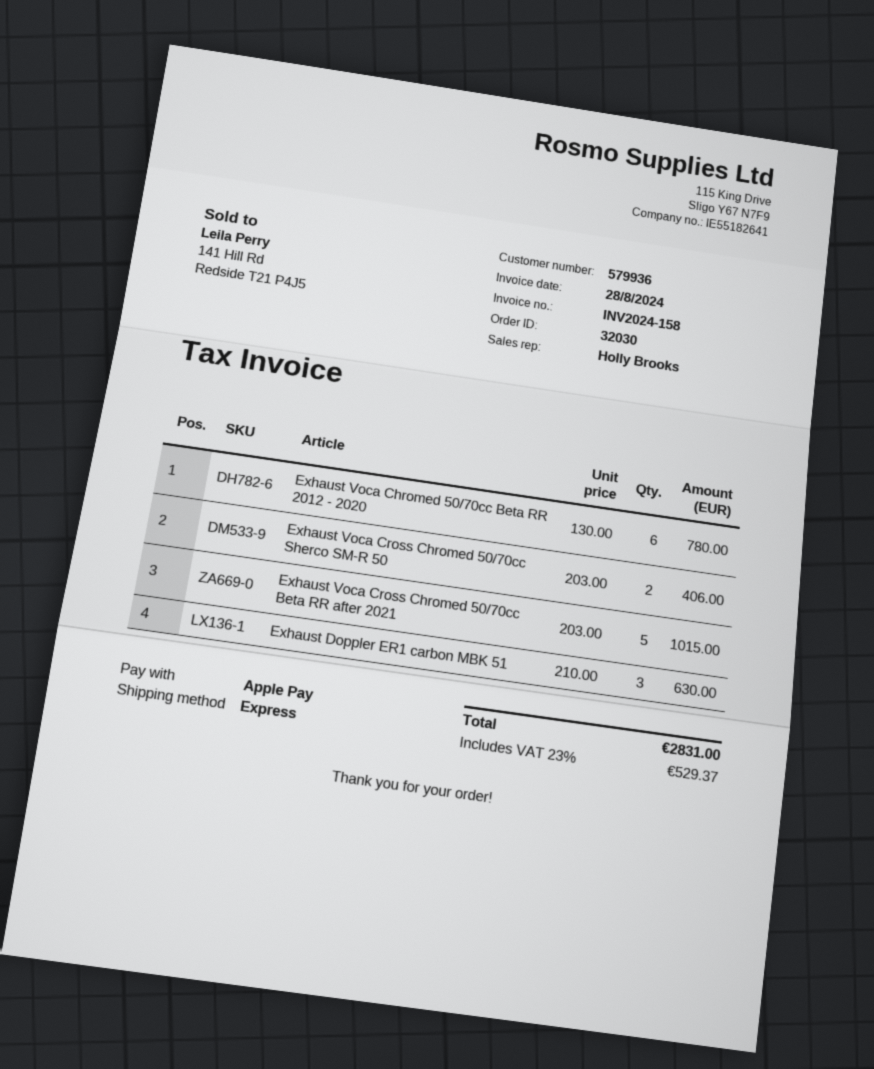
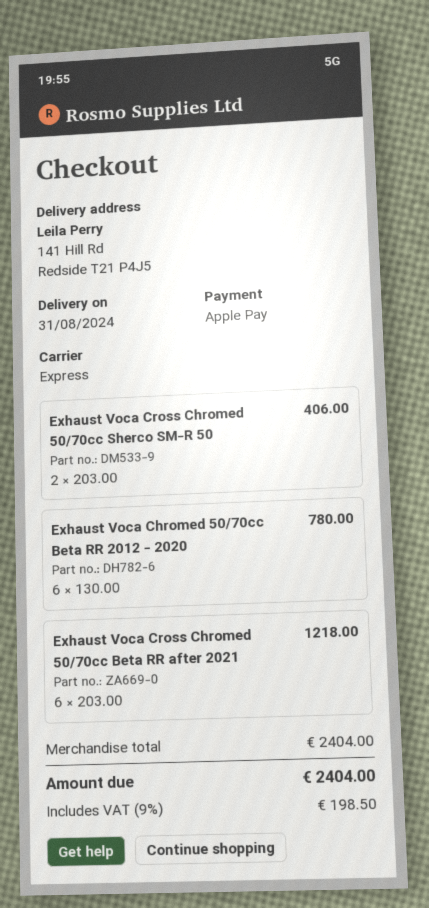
Exhaust Voca Cross Chromed 50/70cc Beta RR after 2021: 5 x 203.00 = 1015.00 -> 6 x 203.00 = 1218.00
Exhaust Doppler ER1 carbon MBK 51: 3 x 210.00 = 630.00 -> none
tax: 23% = 529.37 -> 9% = 198.50
total: 2831.00 -> 2404.00

